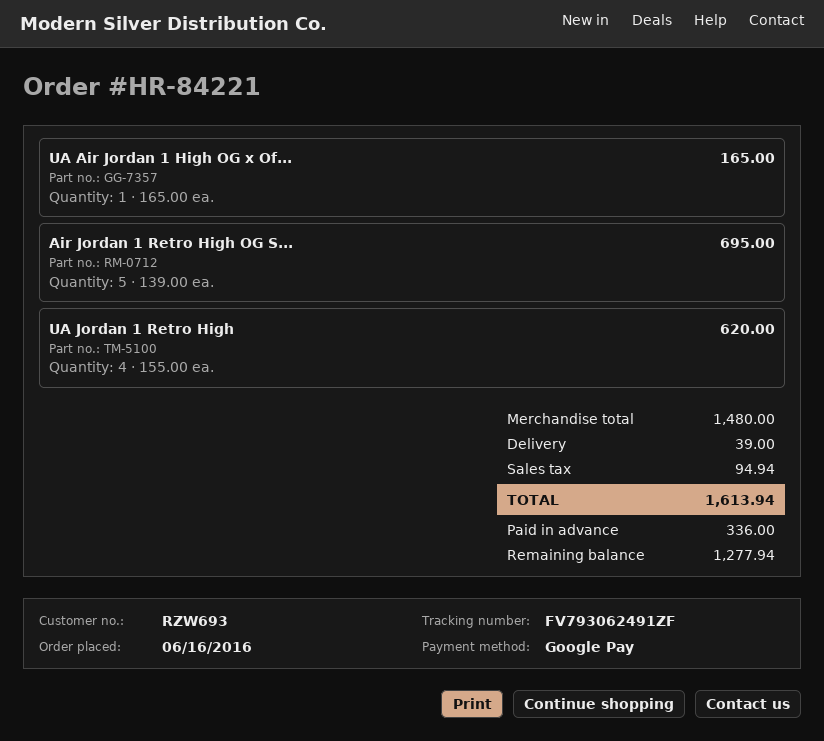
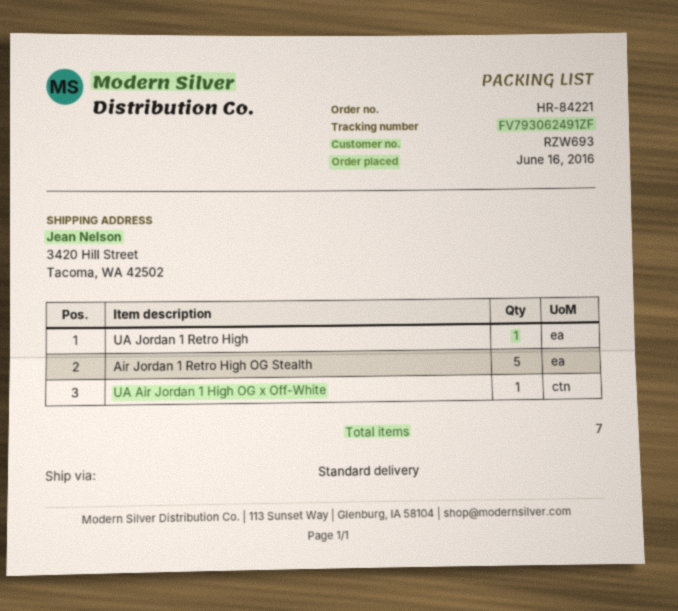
UA Jordan 1 Retro High: 4 -> 1

